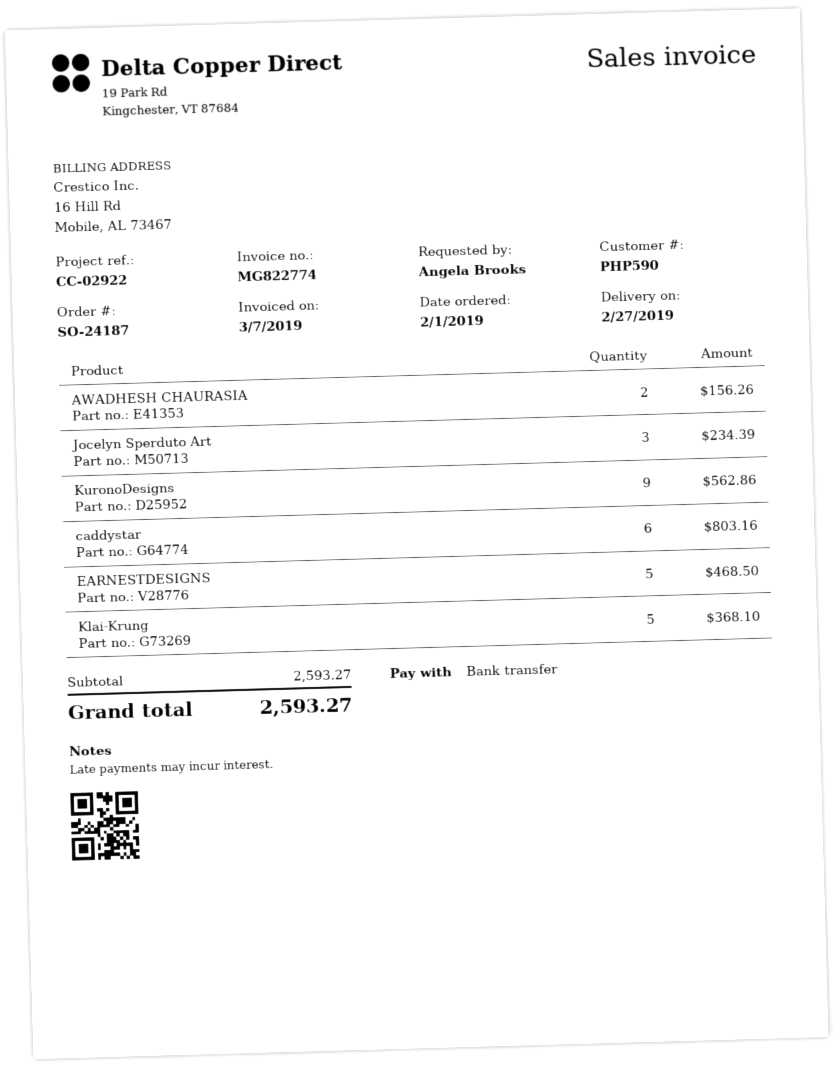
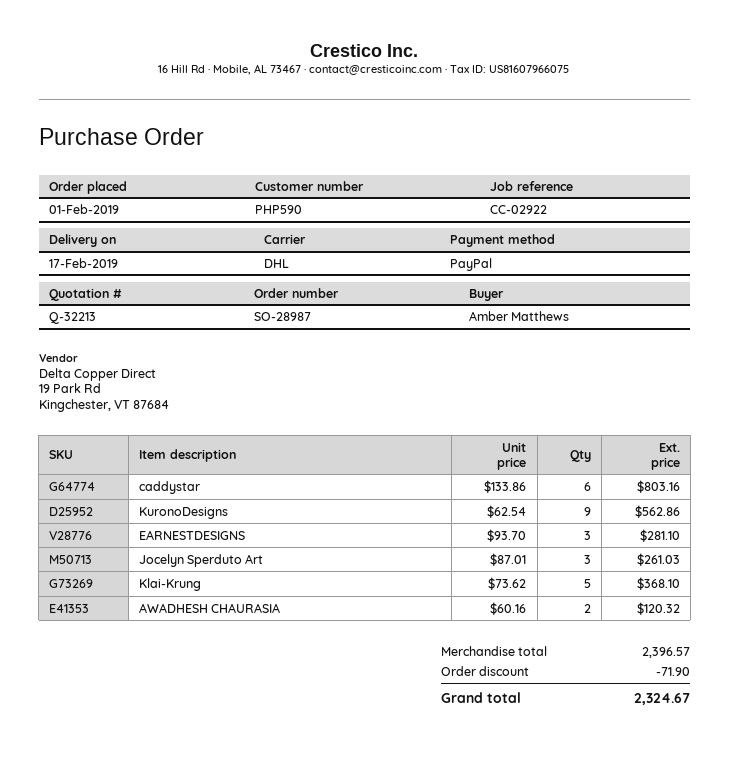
order number: SO-24187 -> SO-28987
delivery date: 2019-02-27 -> 2019-02-17
ordered by: Angela Brooks -> Amber Matthews
payment method: bank transfer -> PayPal
AWADHESH CHAURASIA: 2 for 156.26 -> 2 for 120.32
Jocelyn Sperduto Art: 3 for 234.39 -> 3 for 261.03
EARNESTDESIGNS: 5 for 468.50 -> 3 for 281.10
subtotal: 2593.27 -> 2396.57
discount: none -> 71.90
total: 2593.27 -> 2324.67

